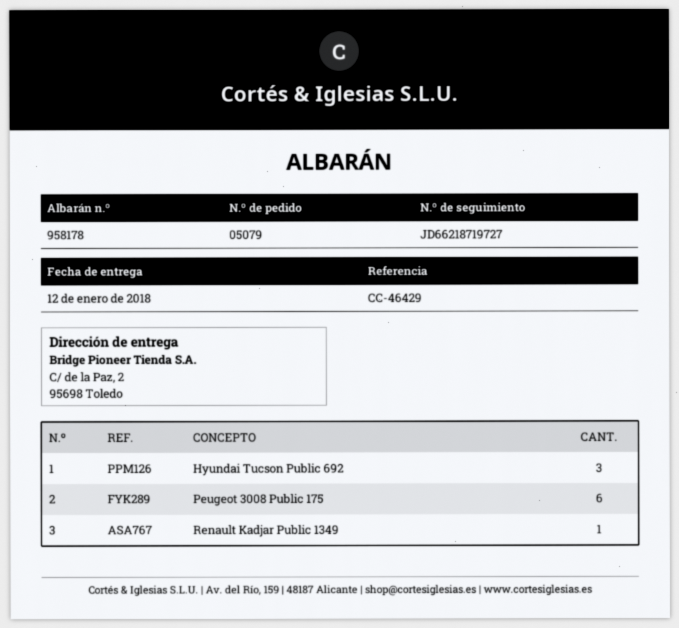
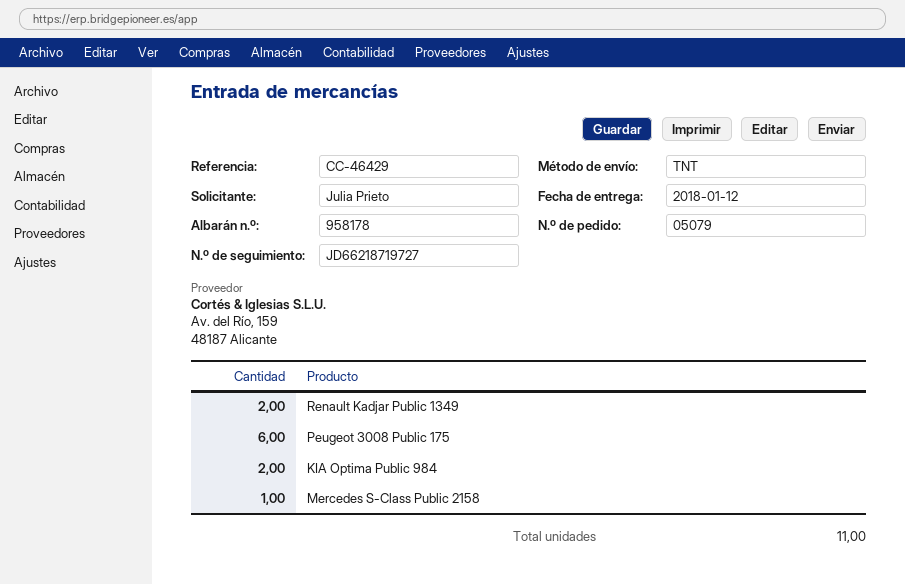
Hyundai Tucson Public 692: 3 -> none
Renault Kadjar Public 1349: 1 -> 2
KIA Optima Public 984: none -> 2
Mercedes S-Class Public 2158: none -> 1

